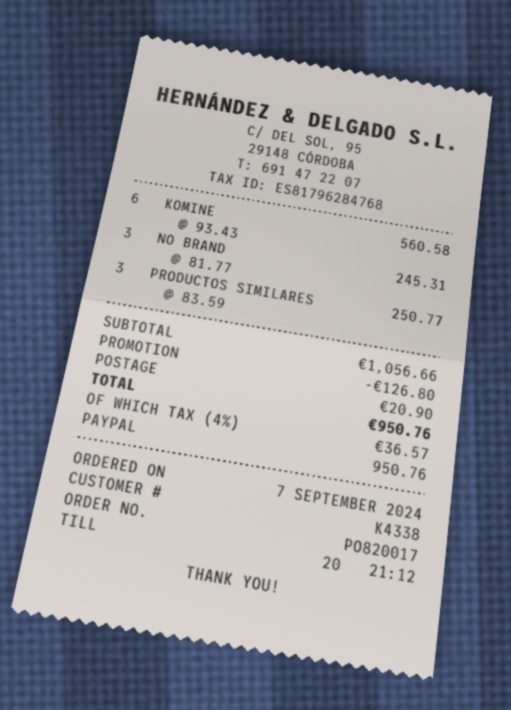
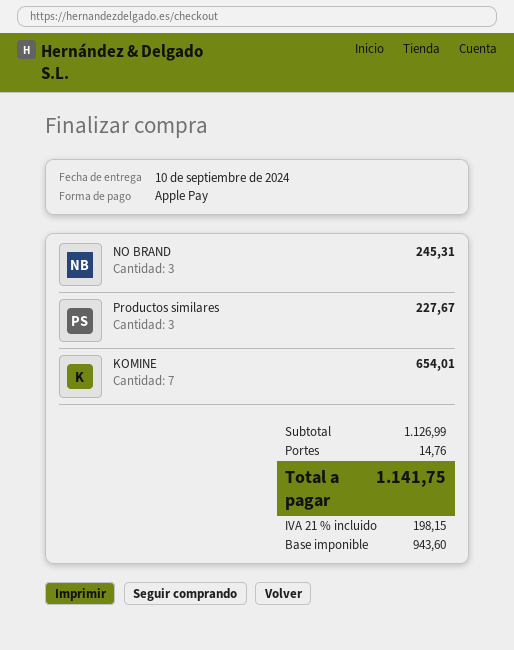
payment method: PayPal -> Apple Pay
KOMINE: 6 for 560.58 -> 7 for 654.01
PRODUCTOS SIMILARES: 3 for 250.77 -> 3 for 227.67
subtotal: 1056.66 -> 1126.99
discount: 126.80 -> none
shipping: 20.90 -> 14.76
tax: 4% = 36.57 -> 21% = 198.15
total: 950.76 -> 1141.75

